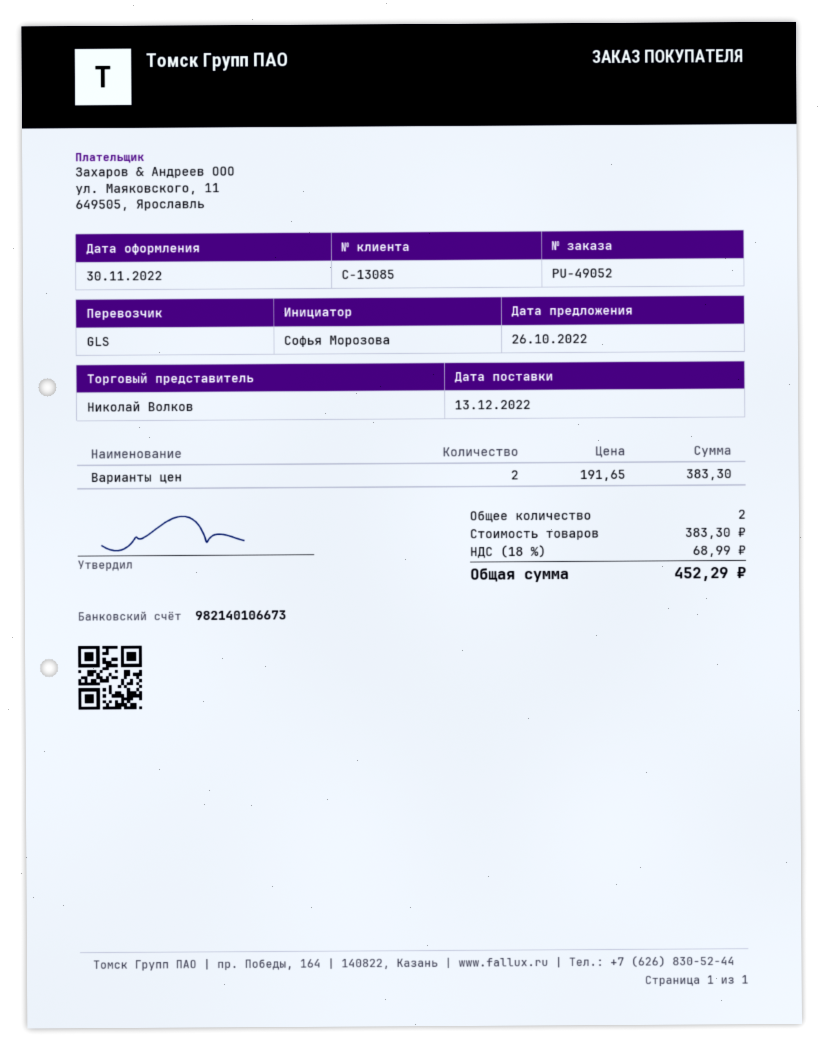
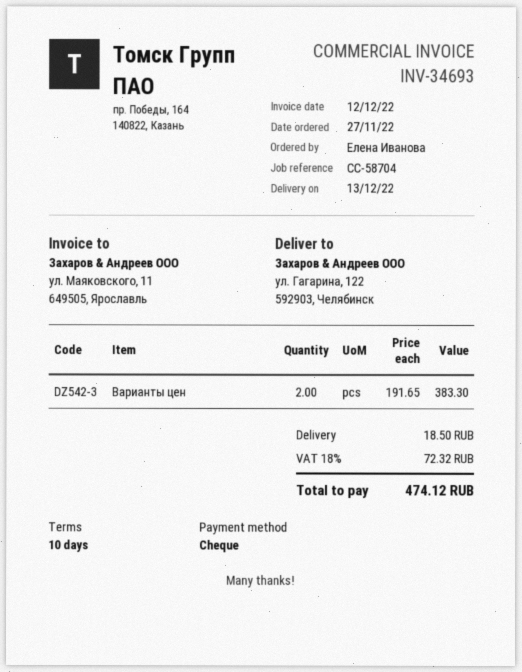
order date: 2022-11-30 -> 2022-11-27
ordered by: Софья Морозова -> Елена Иванова
shipping: none -> 18.50
tax: 18% = 68.99 -> 18% = 72.32
total: 452.29 -> 474.12

